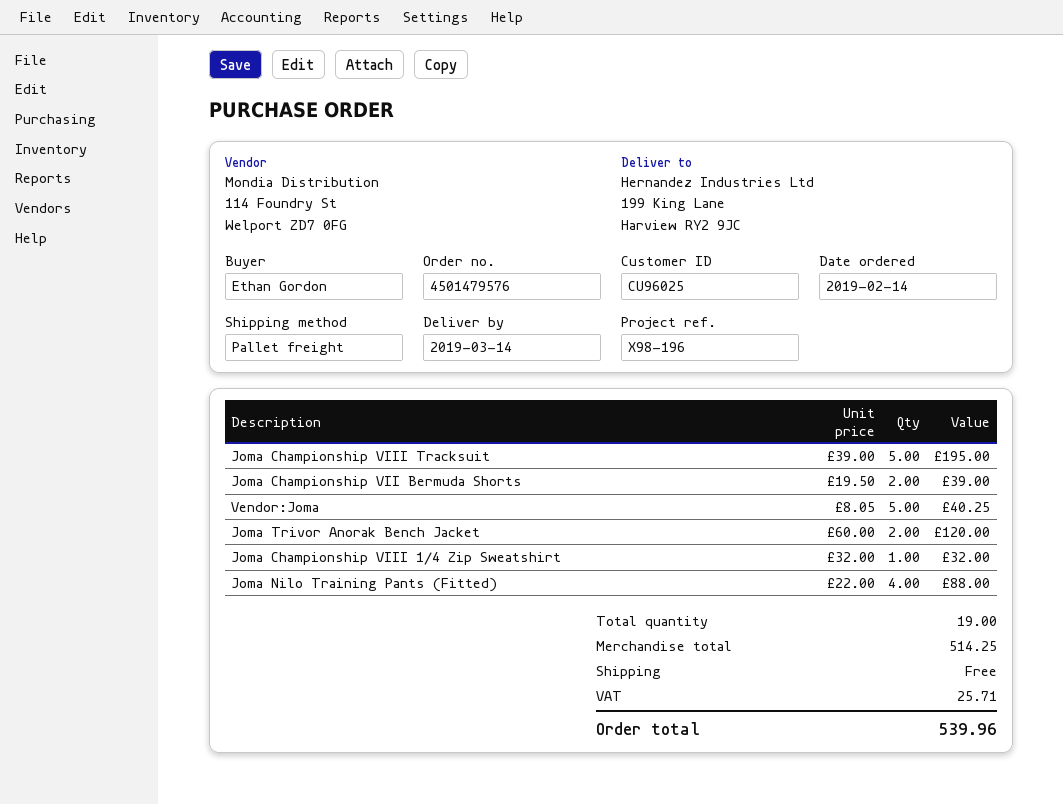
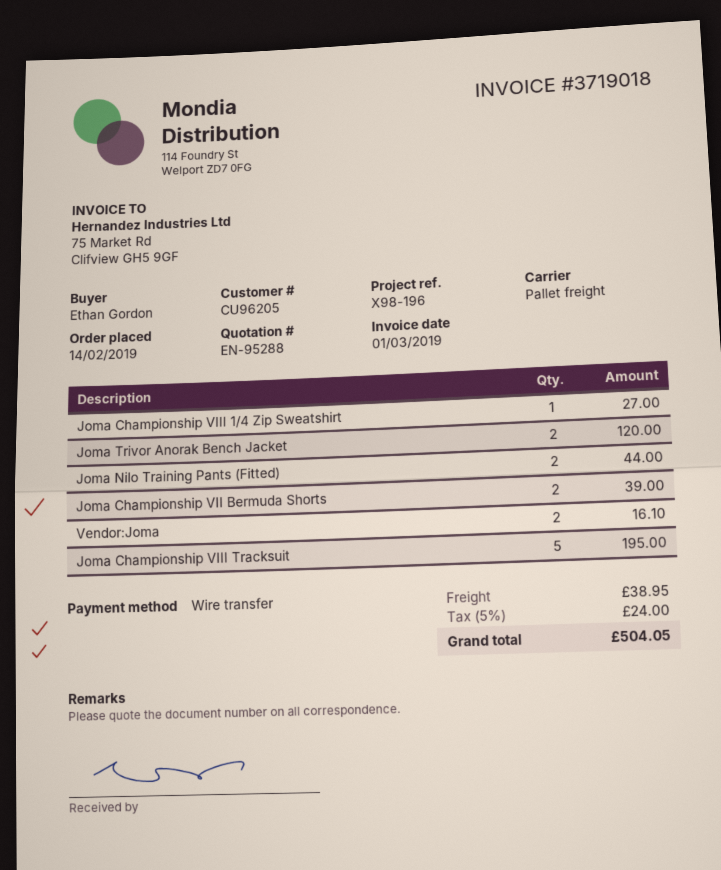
customer number: CU96025 -> CU96205
Vendor:Joma: 5 for 40.25 -> 2 for 16.10
Joma Championship VIII 1/4 Zip Sweatshirt: 1 for 32.00 -> 1 for 27.00
Joma Nilo Training Pants (Fitted): 4 for 88.00 -> 2 for 44.00
shipping: 0.00 -> 38.95
tax: 25.71 -> 24.00
total: 539.96 -> 504.05

